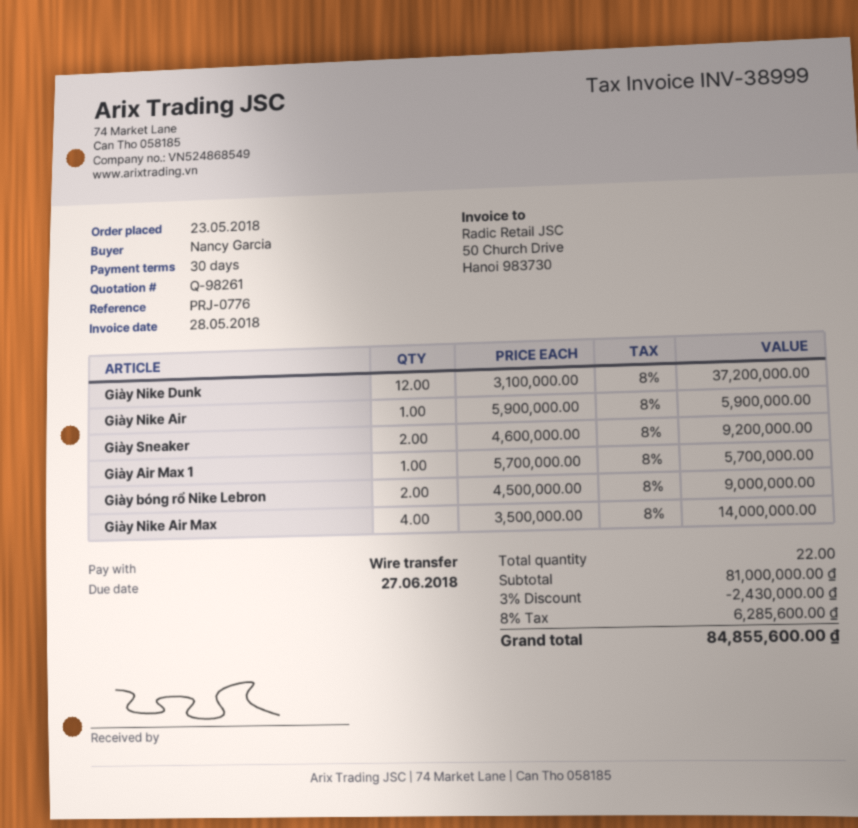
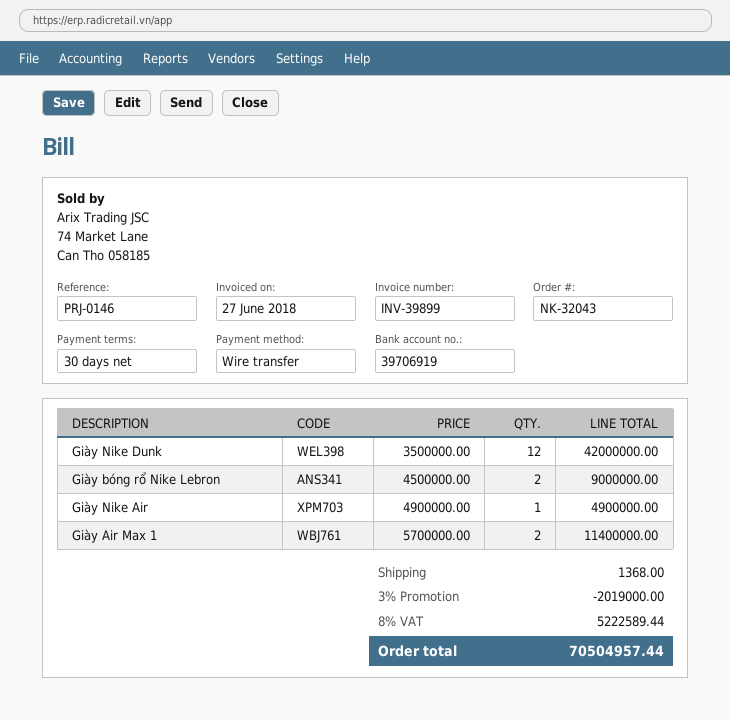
invoice number: INV-38999 -> INV-39899
invoice date: 2018-05-28 -> 2018-06-27
reference: PRJ-0776 -> PRJ-0146
Giày Nike Dunk: 12 x 3100000.00 = 37200000.00 -> 12 x 3500000.00 = 42000000.00
Giày Nike Air: 1 x 5900000.00 = 5900000.00 -> 1 x 4900000.00 = 4900000.00
Giày Sneaker: 2 x 4600000.00 = 9200000.00 -> none
Giày Air Max 1: 1 x 5700000.00 = 5700000.00 -> 2 x 5700000.00 = 11400000.00
Giày Nike Air Max: 4 x 3500000.00 = 14000000.00 -> none
discount: 3% = 2430000.00 -> 3% = 2019000.00
shipping: none -> 1368.00
tax: 8% = 6285600.00 -> 8% = 5222589.44
total: 84855600.00 -> 70504957.44

